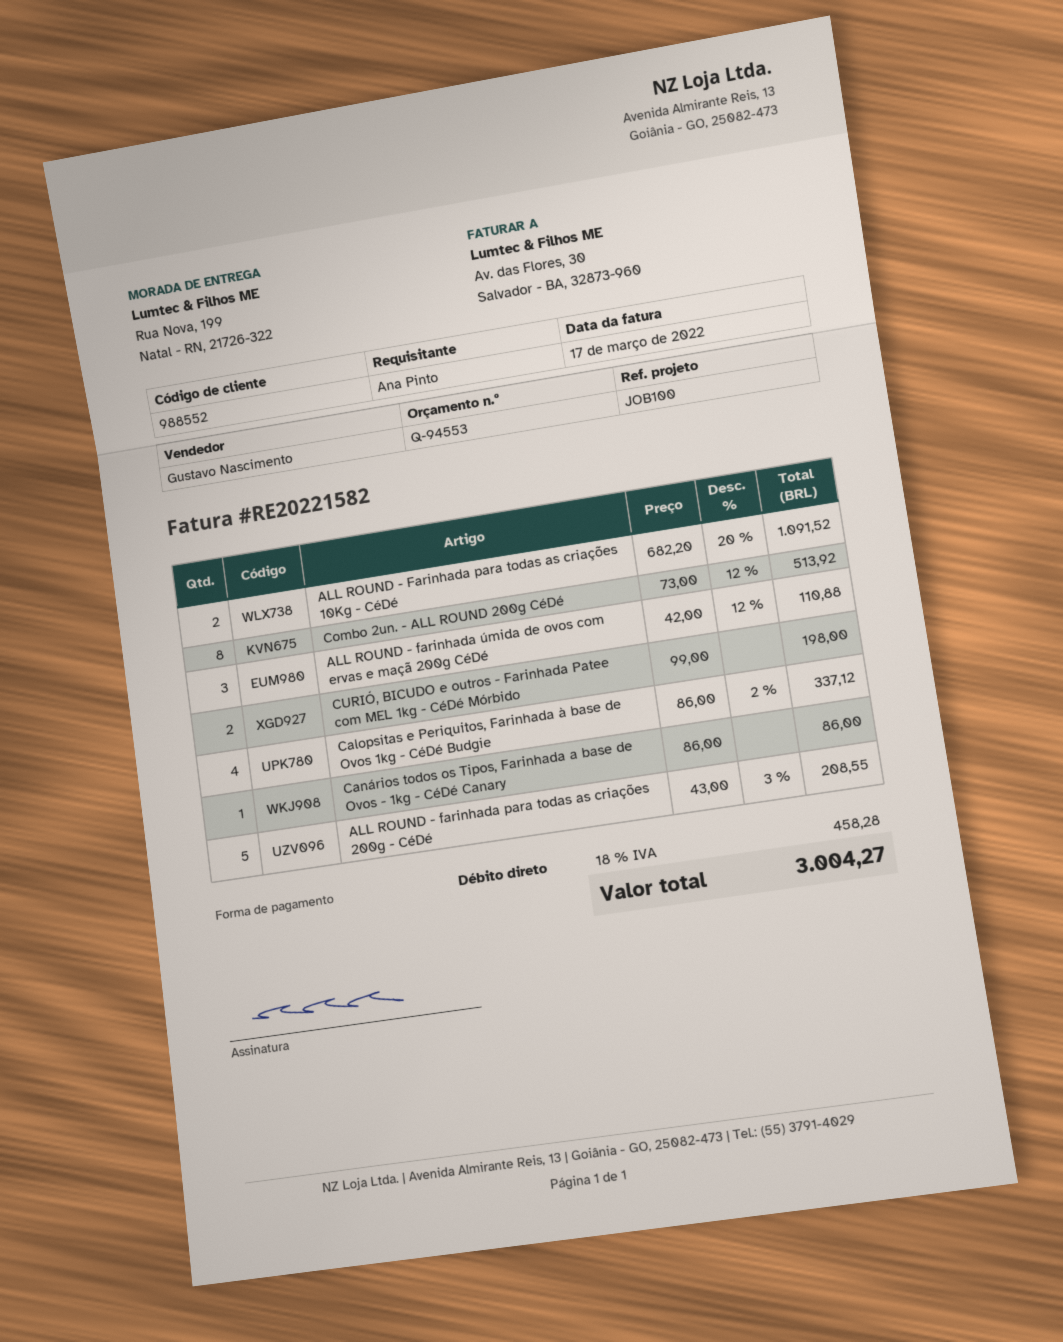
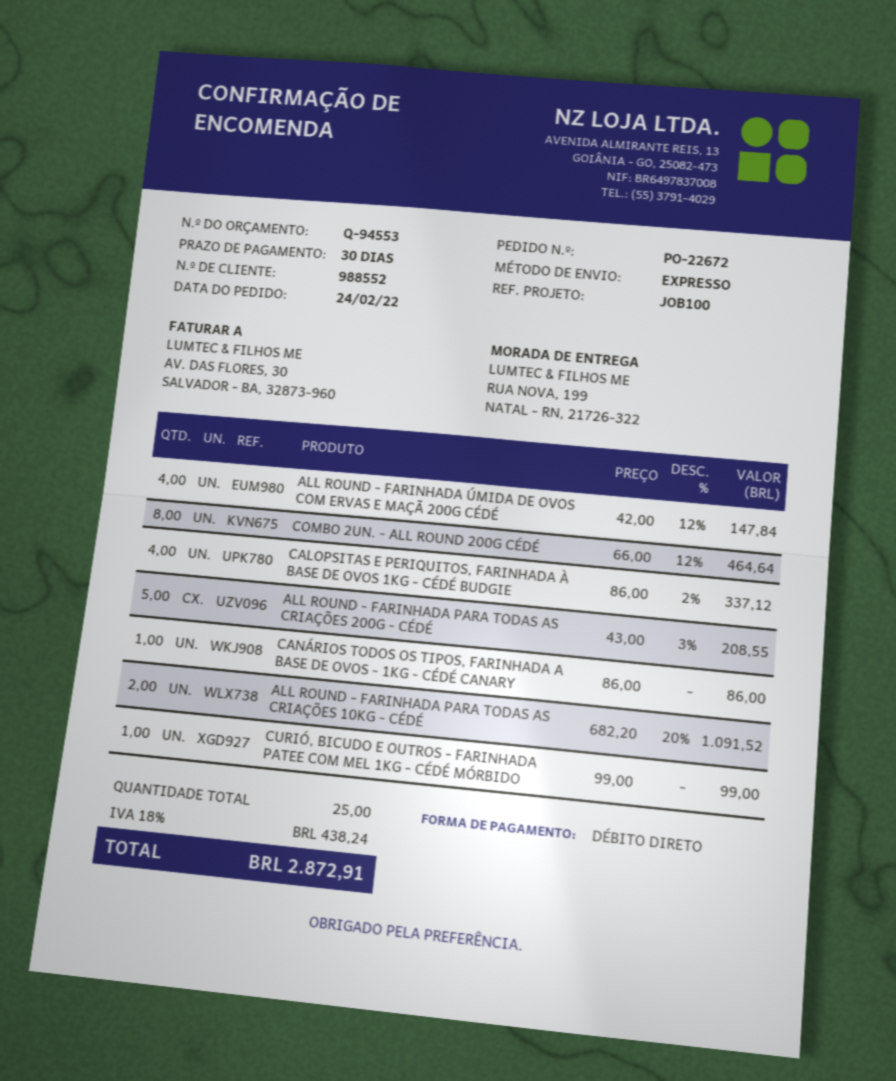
Combo 2un. - ALL ROUND 200g CéDé: 8 x 73.00 - 12% = 513.92 -> 8 x 66.00 - 12% = 464.64
ALL ROUND - farinhada úmida de ovos com ervas e maçã 200g CéDé: 3 x 42.00 - 12% = 110.88 -> 4 x 42.00 - 12% = 147.84
CURIÓ, BICUDO e outros - Farinhada Patee com MEL 1kg - CéDé Mórbido: 2 x 99.00 = 198.00 -> 1 x 99.00 = 99.00
tax: 18% = 458.28 -> 18% = 438.24
total: 3004.27 -> 2872.91

